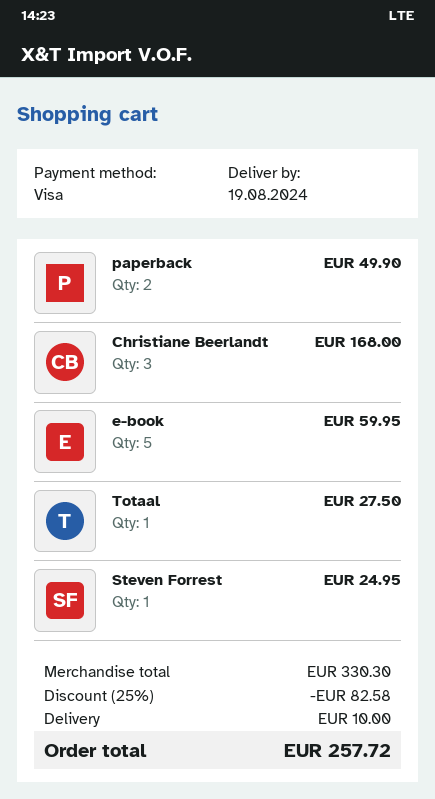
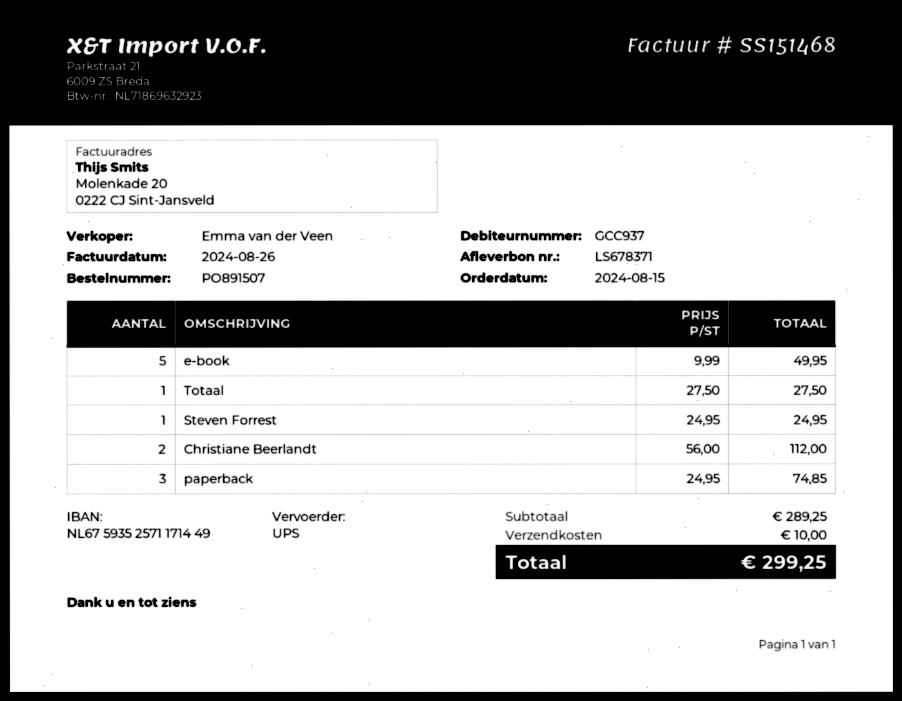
paperback: 2 for 49.90 -> 3 for 74.85
Christiane Beerlandt: 3 for 168.00 -> 2 for 112.00
e-book: 5 for 59.95 -> 5 for 49.95
subtotal: 330.30 -> 289.25
discount: 25% = 82.58 -> none
total: 257.72 -> 299.25

